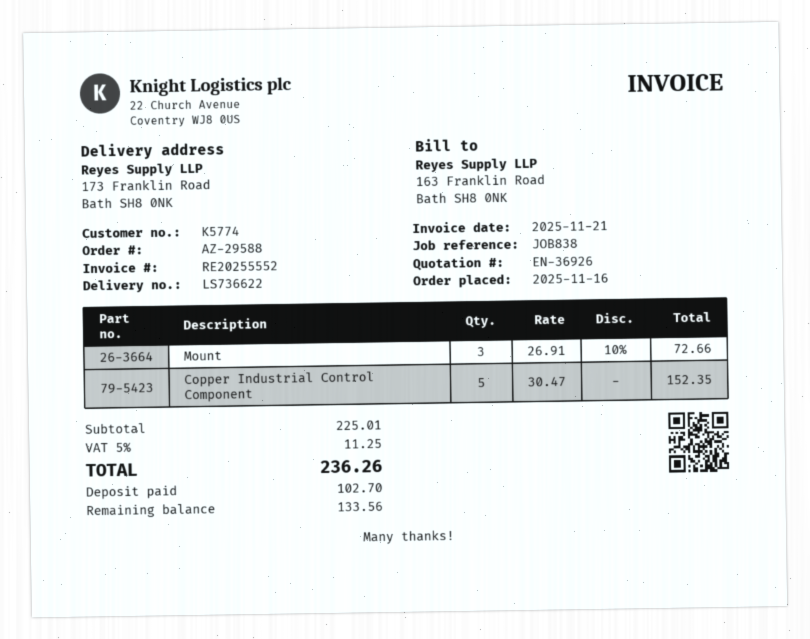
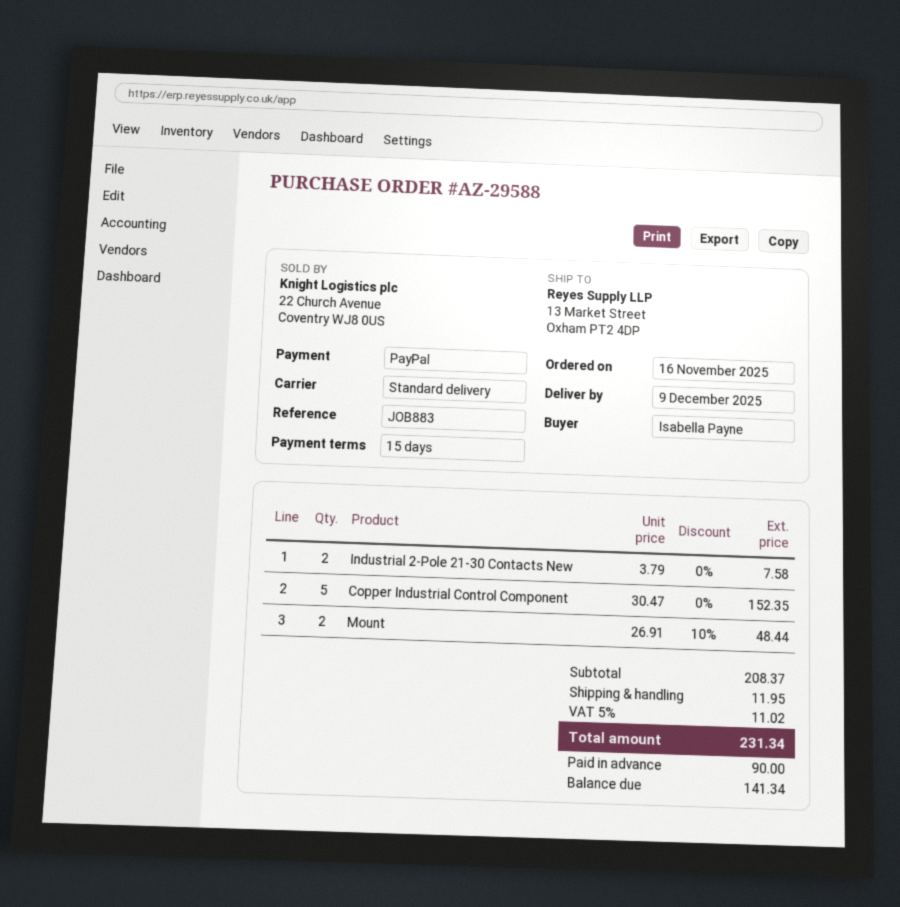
reference: JOB838 -> JOB883
ship to: 173 Franklin Road, Bath SH8 0NK -> 13 Market Street, Oxham PT2 4DP
Mount: 3 x 26.91 - 10% = 72.66 -> 2 x 26.91 - 10% = 48.44
Industrial 2-Pole 21-30 Contacts New: none -> 2 x 3.79 = 7.58
subtotal: 225.01 -> 208.37
shipping: none -> 11.95
tax: 5% = 11.25 -> 5% = 11.02
total: 236.26 -> 231.34
deposit: 102.70 -> 90.00
balance: 133.56 -> 141.34

